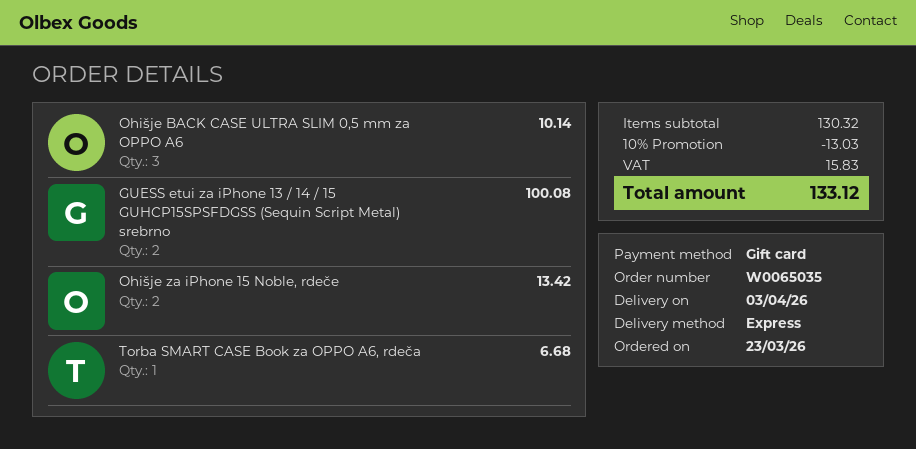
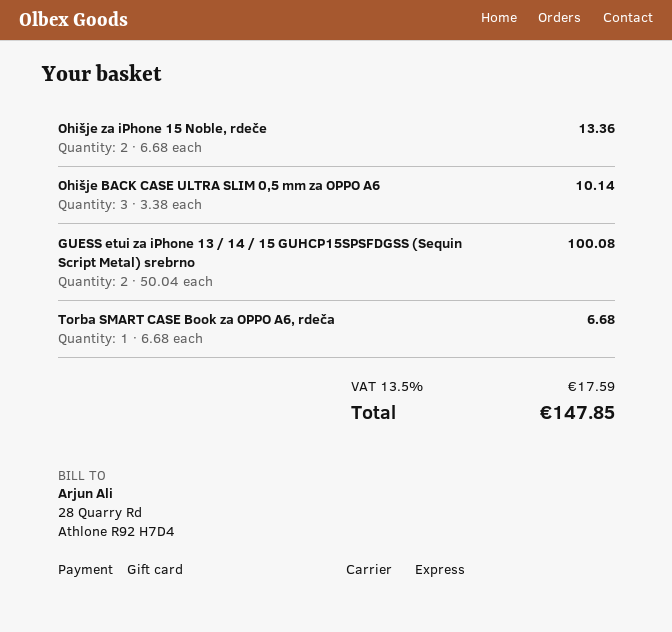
Ohišje za iPhone 15 Noble, rdeče: 2 for 13.42 -> 2 for 13.36
discount: 10% = 13.03 -> none
tax: 15.83 -> 17.59
total: 133.12 -> 147.85

